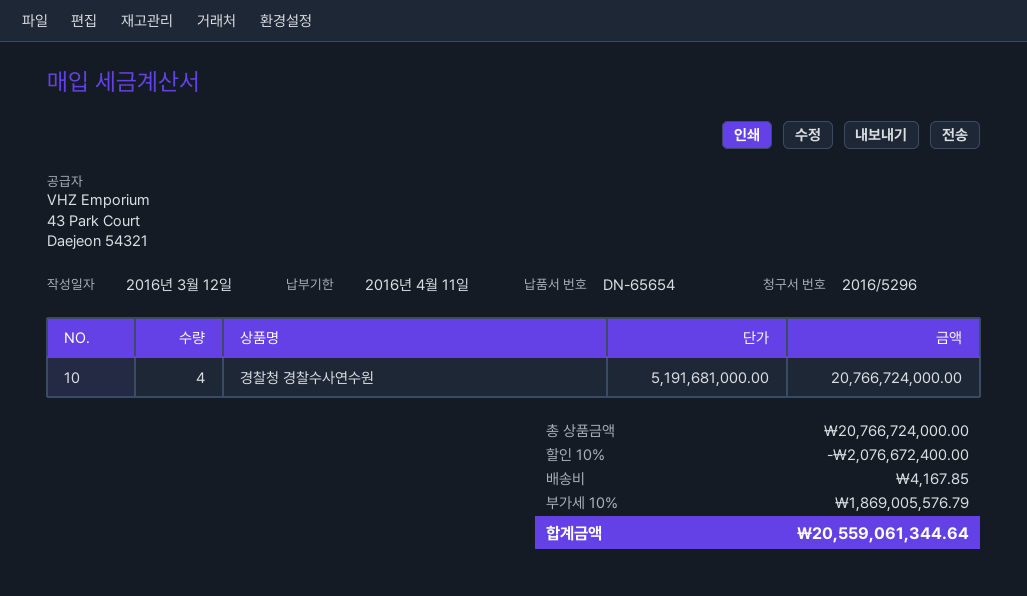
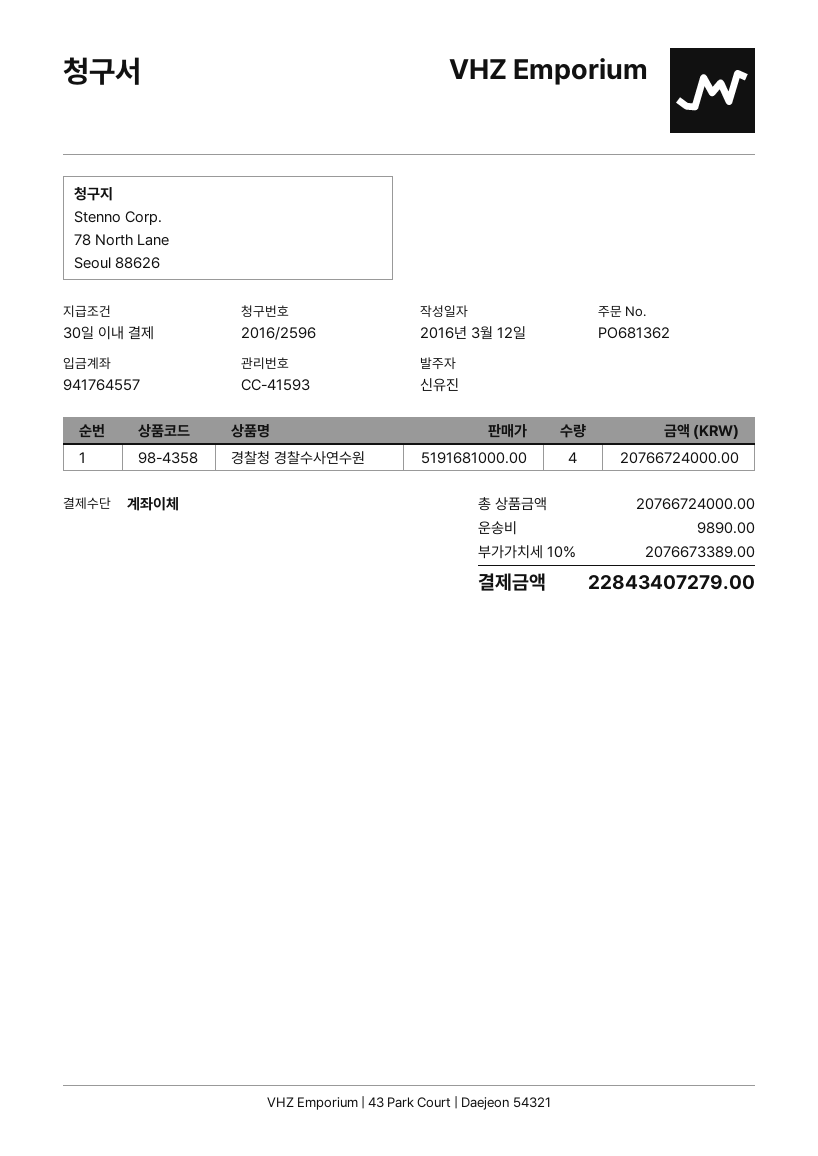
invoice number: 2016/5296 -> 2016/2596
discount: 10% = 2076672400.00 -> none
shipping: 4167.85 -> 9890.00
tax: 10% = 1869005576.79 -> 10% = 2076673389.00
total: 20559061344.64 -> 22843407279.00

